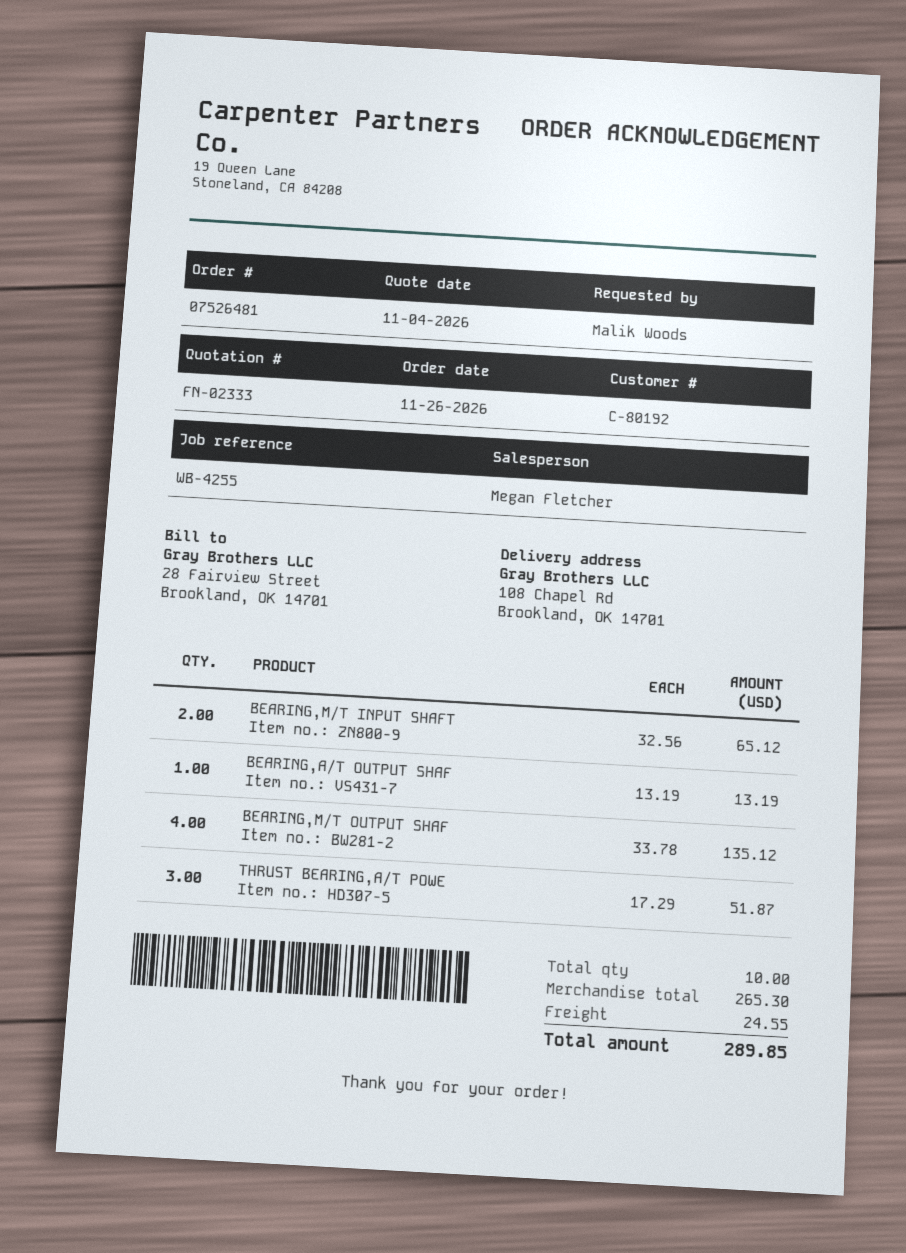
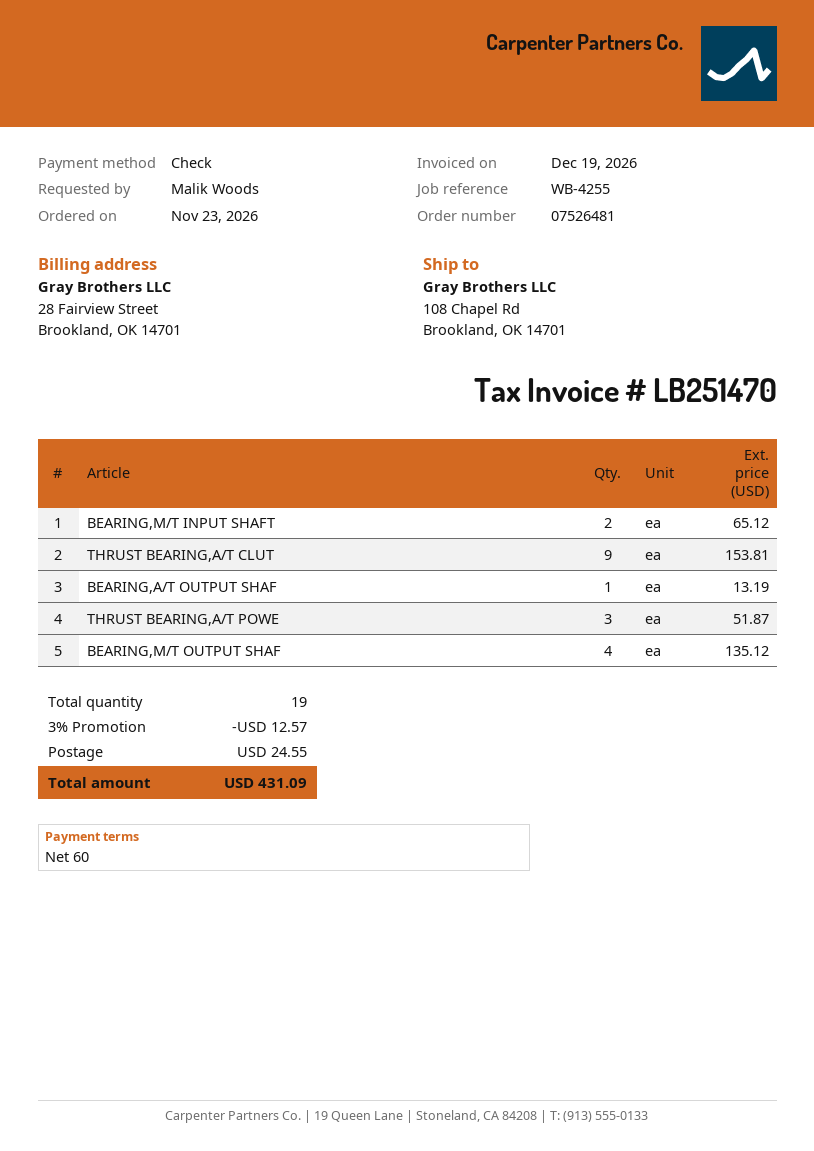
order date: 2026-11-26 -> 2026-11-23
THRUST BEARING,A/T CLUT: none -> 9 for 153.81
total quantity: 10 -> 19
discount: none -> 3% = 12.57
total: 289.85 -> 431.09

